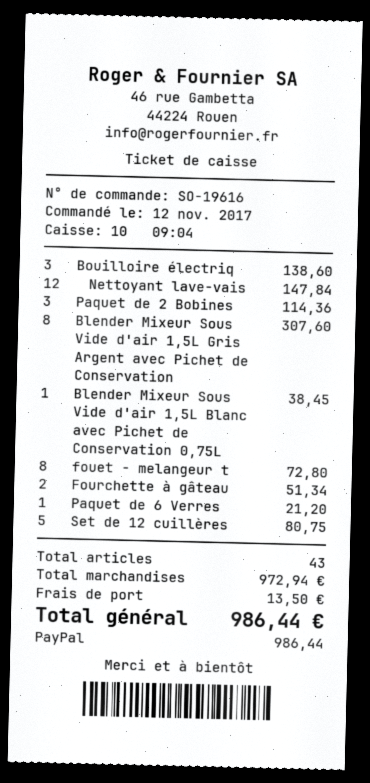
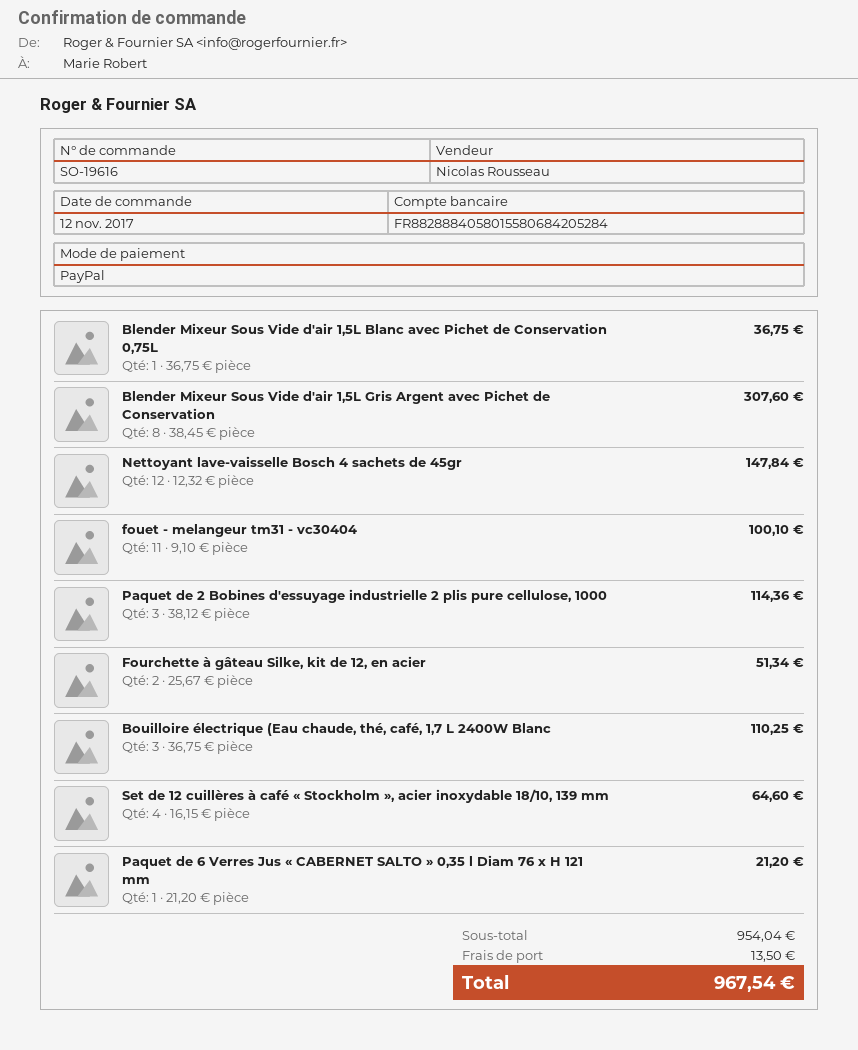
Bouilloire électriq: 3 for 138.60 -> 3 for 110.25
Blender Mixeur Sous Vide d'air 1,5L Blanc avec Pichet de Conservation 0,75L: 1 for 38.45 -> 1 for 36.75
fouet - melangeur t: 8 for 72.80 -> 11 for 100.10
Set de 12 cuillères: 5 for 80.75 -> 4 for 64.60
subtotal: 972.94 -> 954.04
total: 986.44 -> 967.54

